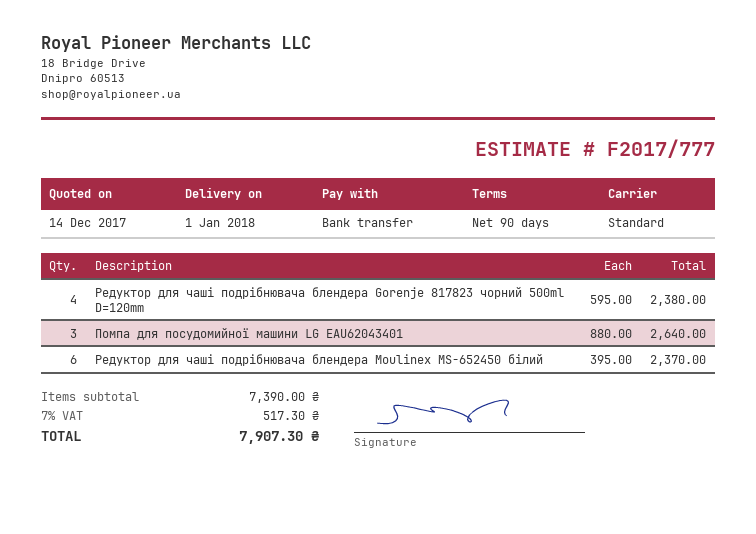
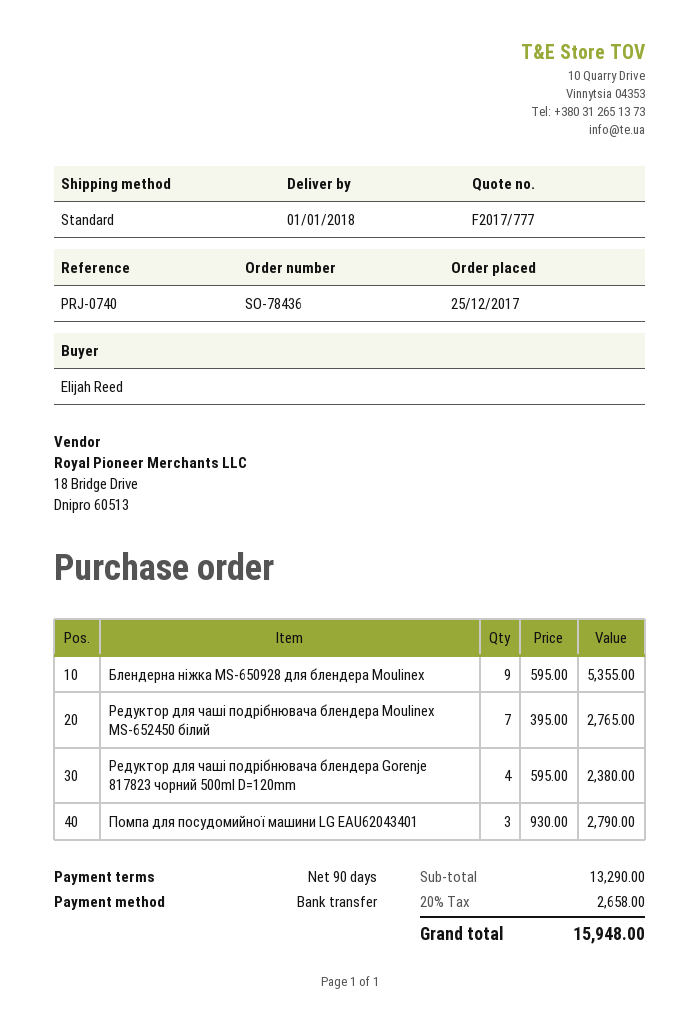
Помпа для посудомийної машини LG EAU62043401: 3 x 880.00 = 2640.00 -> 3 x 930.00 = 2790.00
Редуктор для чаші подрібнювача блендера Moulinex MS-652450 білий: 6 x 395.00 = 2370.00 -> 7 x 395.00 = 2765.00
Блендерна ніжка MS-650928 для блендера Moulinex: none -> 9 x 595.00 = 5355.00
subtotal: 7390.00 -> 13290.00
tax: 7% = 517.30 -> 20% = 2658.00
total: 7907.30 -> 15948.00

